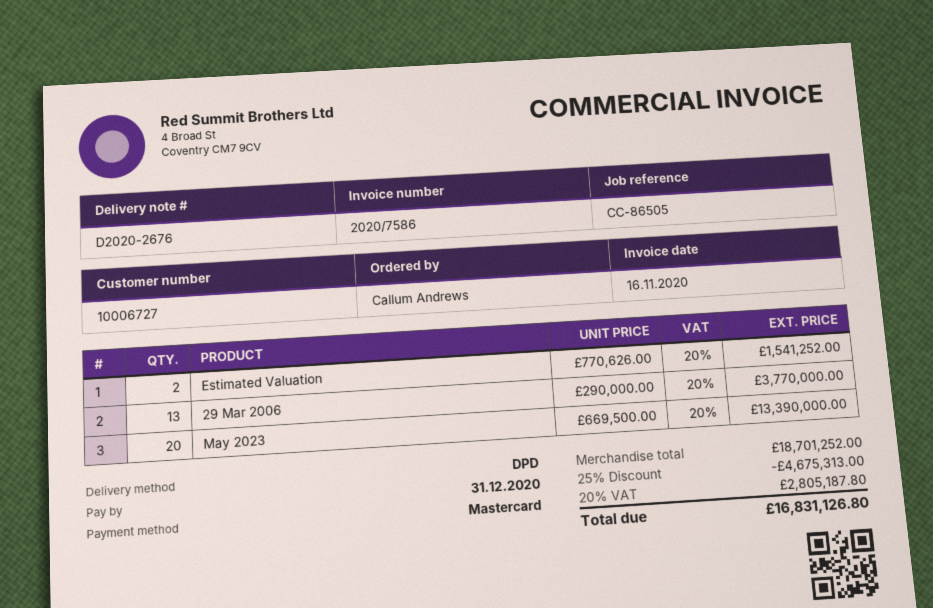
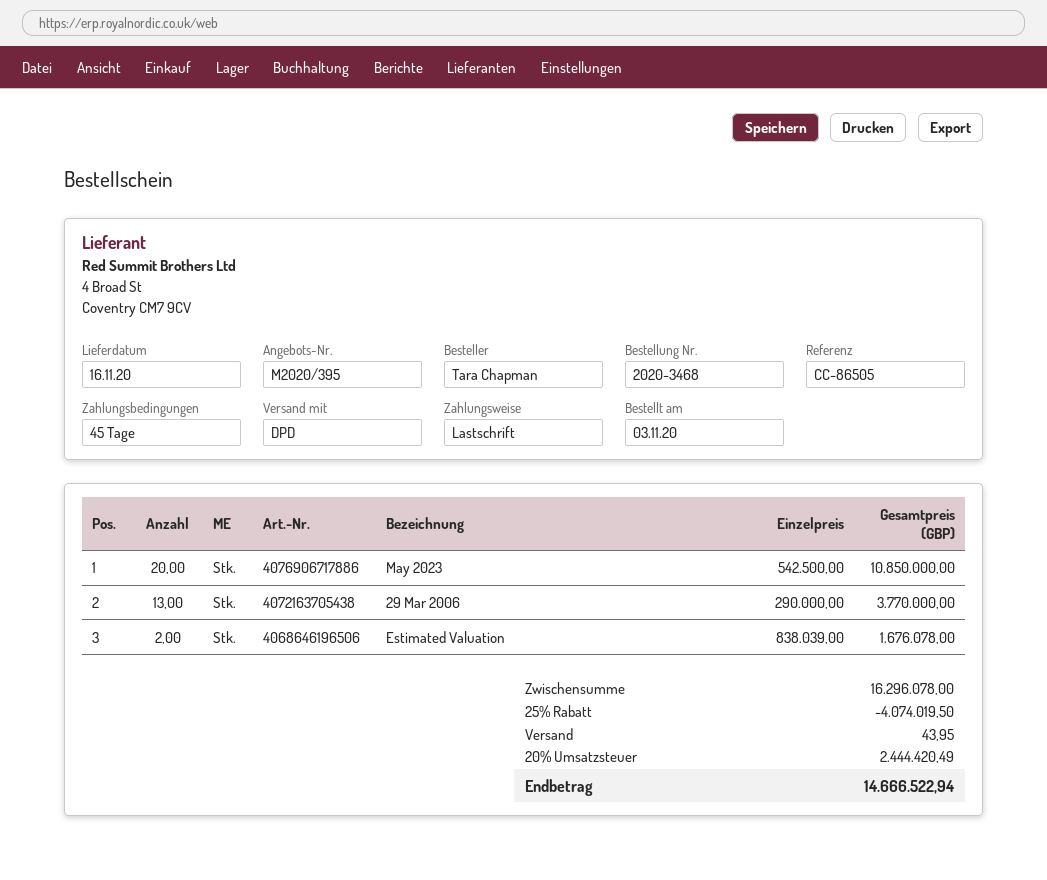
ordered by: Callum Andrews -> Tara Chapman
payment method: Mastercard -> direct debit
Estimated Valuation: 2 x 770626.00 = 1541252.00 -> 2 x 838039.00 = 1676078.00
May 2023: 20 x 669500.00 = 13390000.00 -> 20 x 542500.00 = 10850000.00
subtotal: 18701252.00 -> 16296078.00
discount: 25% = 4675313.00 -> 25% = 4074019.50
shipping: none -> 43.95
tax: 20% = 2805187.80 -> 20% = 2444420.49
total: 16831126.80 -> 14666522.94

